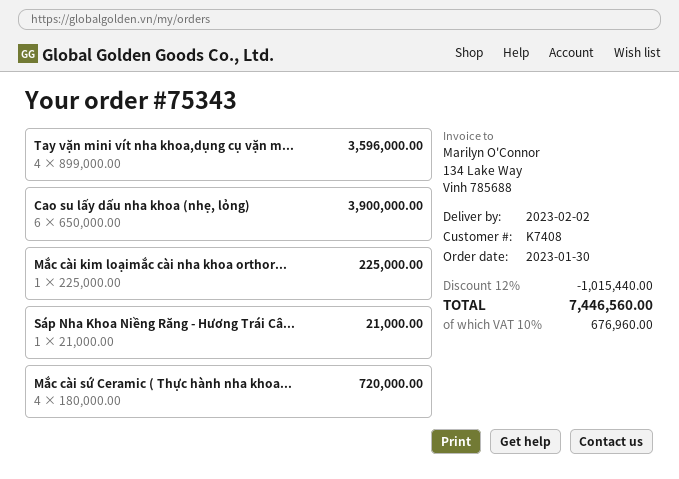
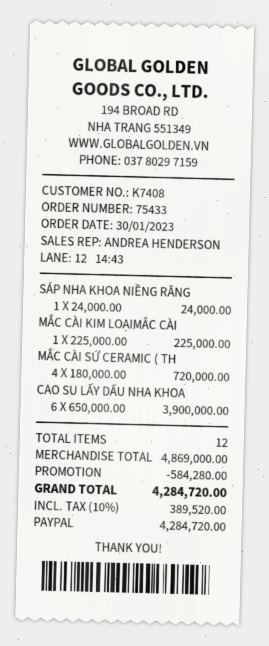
order number: 75343 -> 75433
Tay vặn mini vít nha khoa,dụng cụ vặn m...: 4 x 899000.00 = 3596000.00 -> none
Sáp Nha Khoa Niềng Răng - Hương Trái Câ...: 1 x 21000.00 = 21000.00 -> 1 x 24000.00 = 24000.00
discount: 1015440.00 -> 584280.00
tax: 10% = 676960.00 -> 10% = 389520.00
total: 7446560.00 -> 4284720.00

